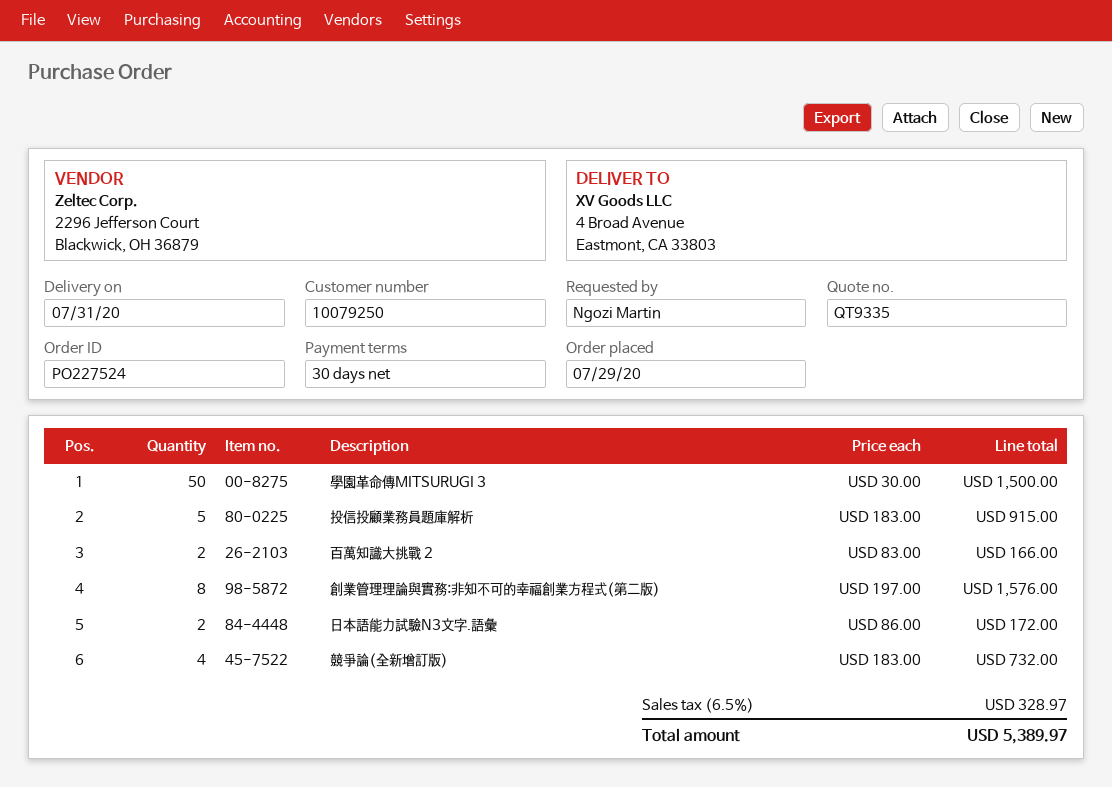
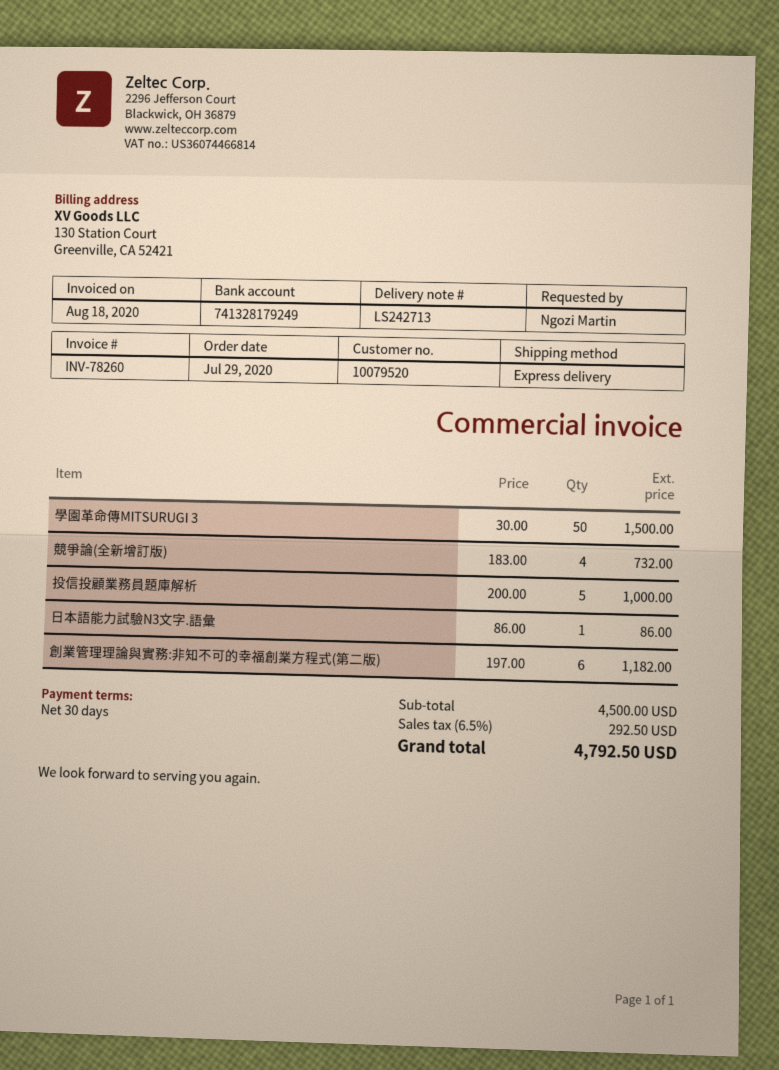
customer number: 10079250 -> 10079520
投信投顧業務員題庫解析: 5 x 183.00 = 915.00 -> 5 x 200.00 = 1000.00
百萬知識大挑戰 2: 2 x 83.00 = 166.00 -> none
創業管理理論與實務:非知不可的幸福創業方程式(第二版): 8 x 197.00 = 1576.00 -> 6 x 197.00 = 1182.00
日本語能力試驗N3文字.語彙: 2 x 86.00 = 172.00 -> 1 x 86.00 = 86.00
tax: 6.5% = 328.97 -> 6.5% = 292.50
total: 5389.97 -> 4792.50

